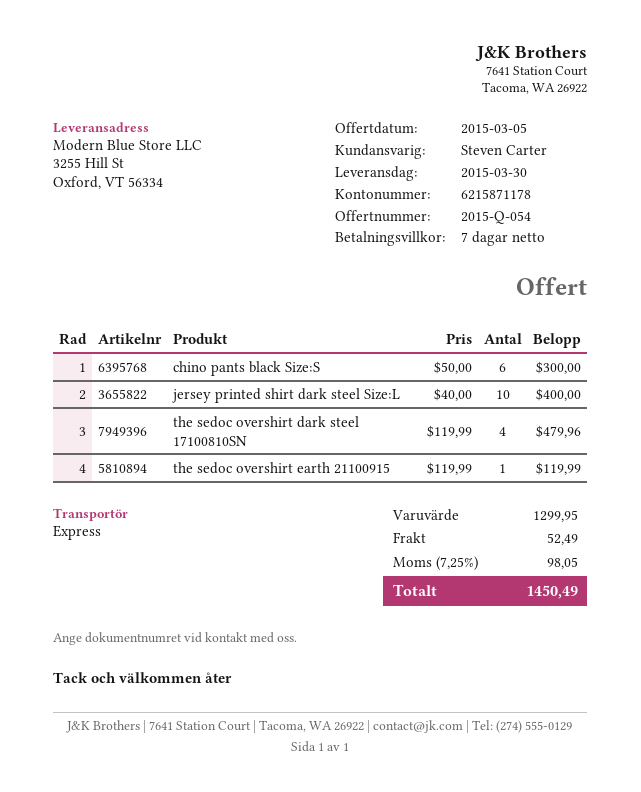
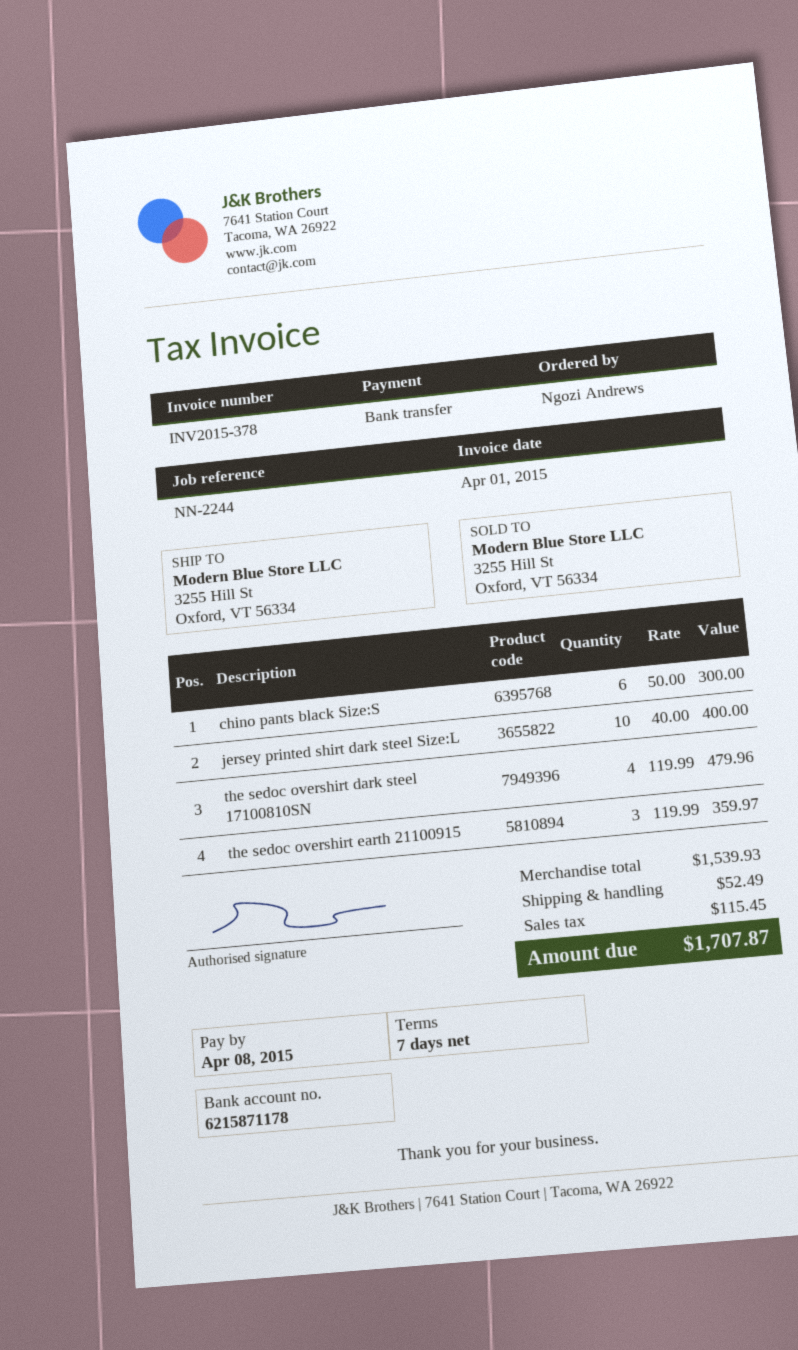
the sedoc overshirt earth 21100915: 1 x 119.99 = 119.99 -> 3 x 119.99 = 359.97
subtotal: 1299.95 -> 1539.93
tax: 98.05 -> 115.45
total: 1450.49 -> 1707.87

